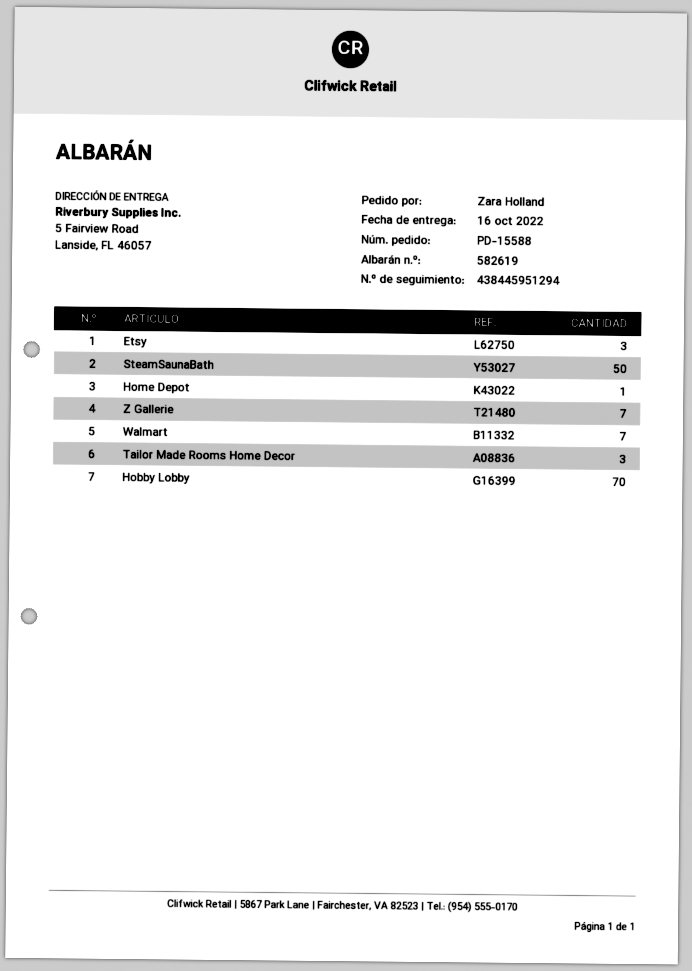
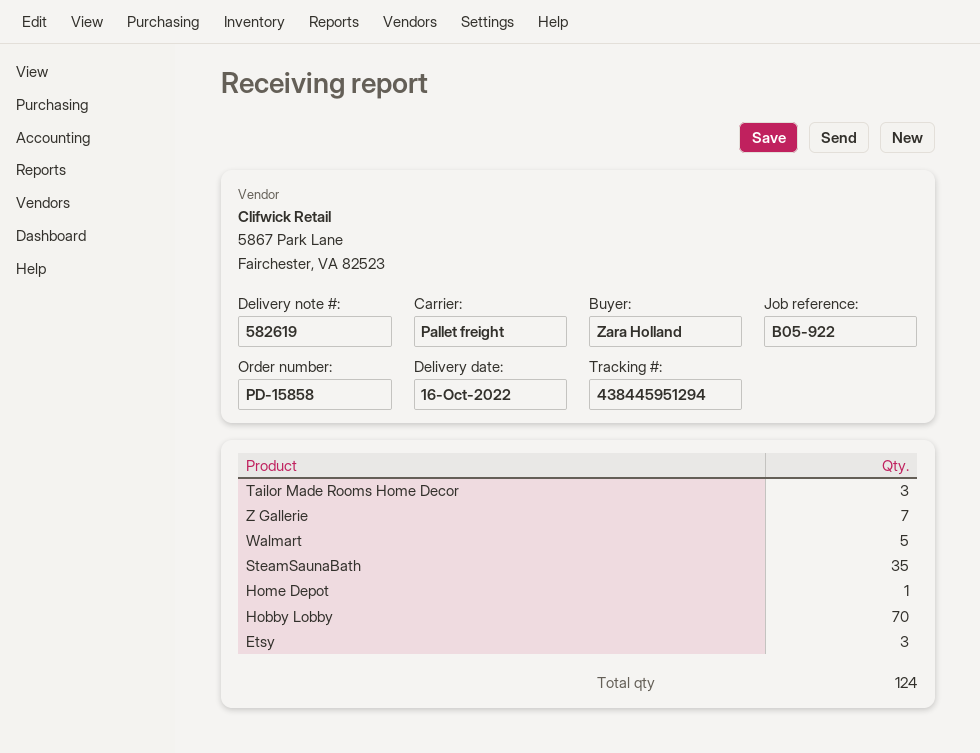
order number: PD-15588 -> PD-15858
SteamSaunaBath: 50 -> 35
Walmart: 7 -> 5

